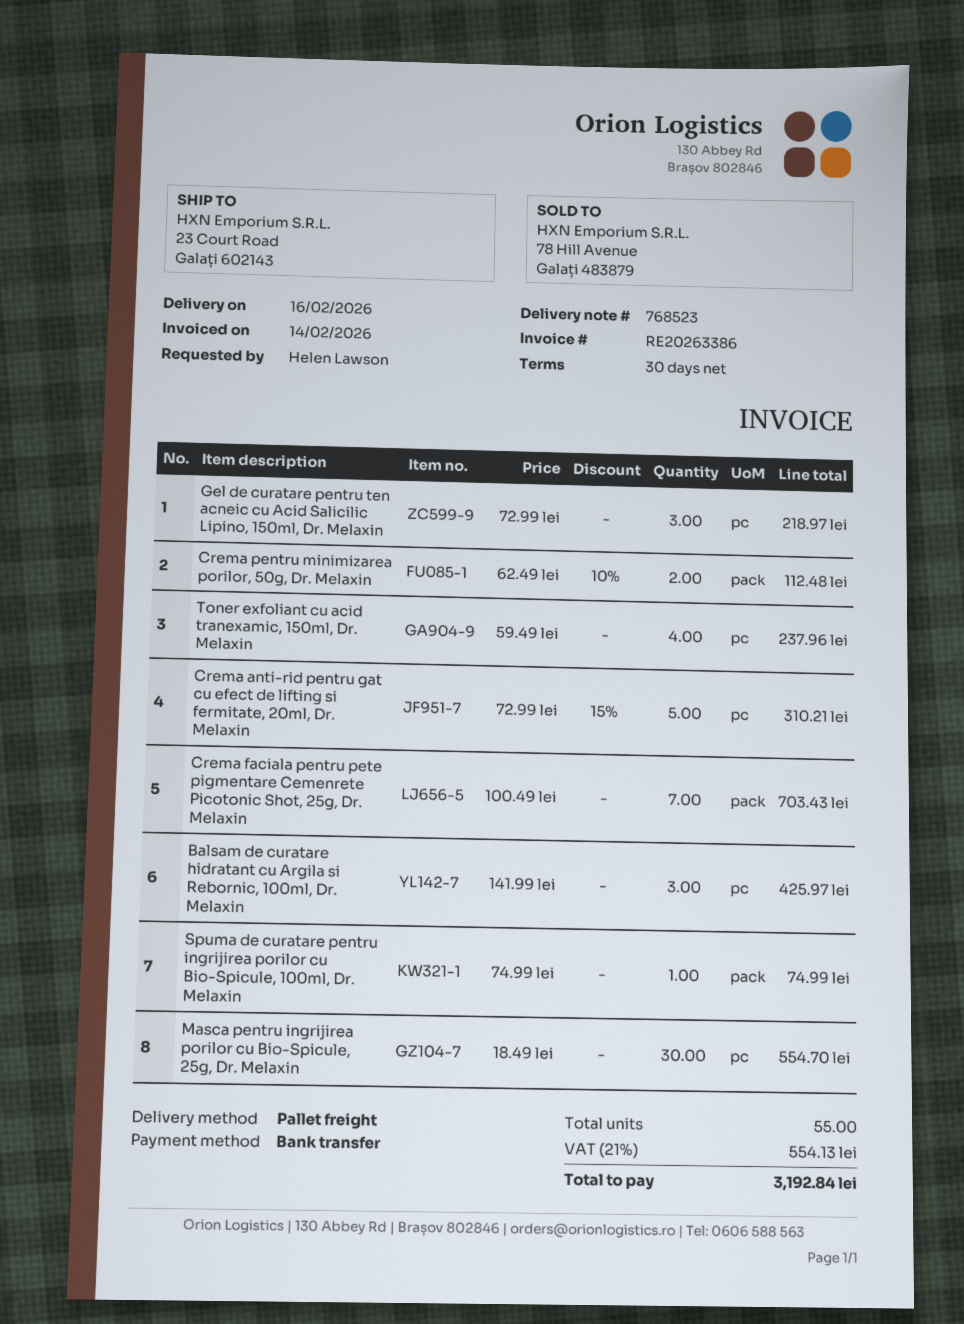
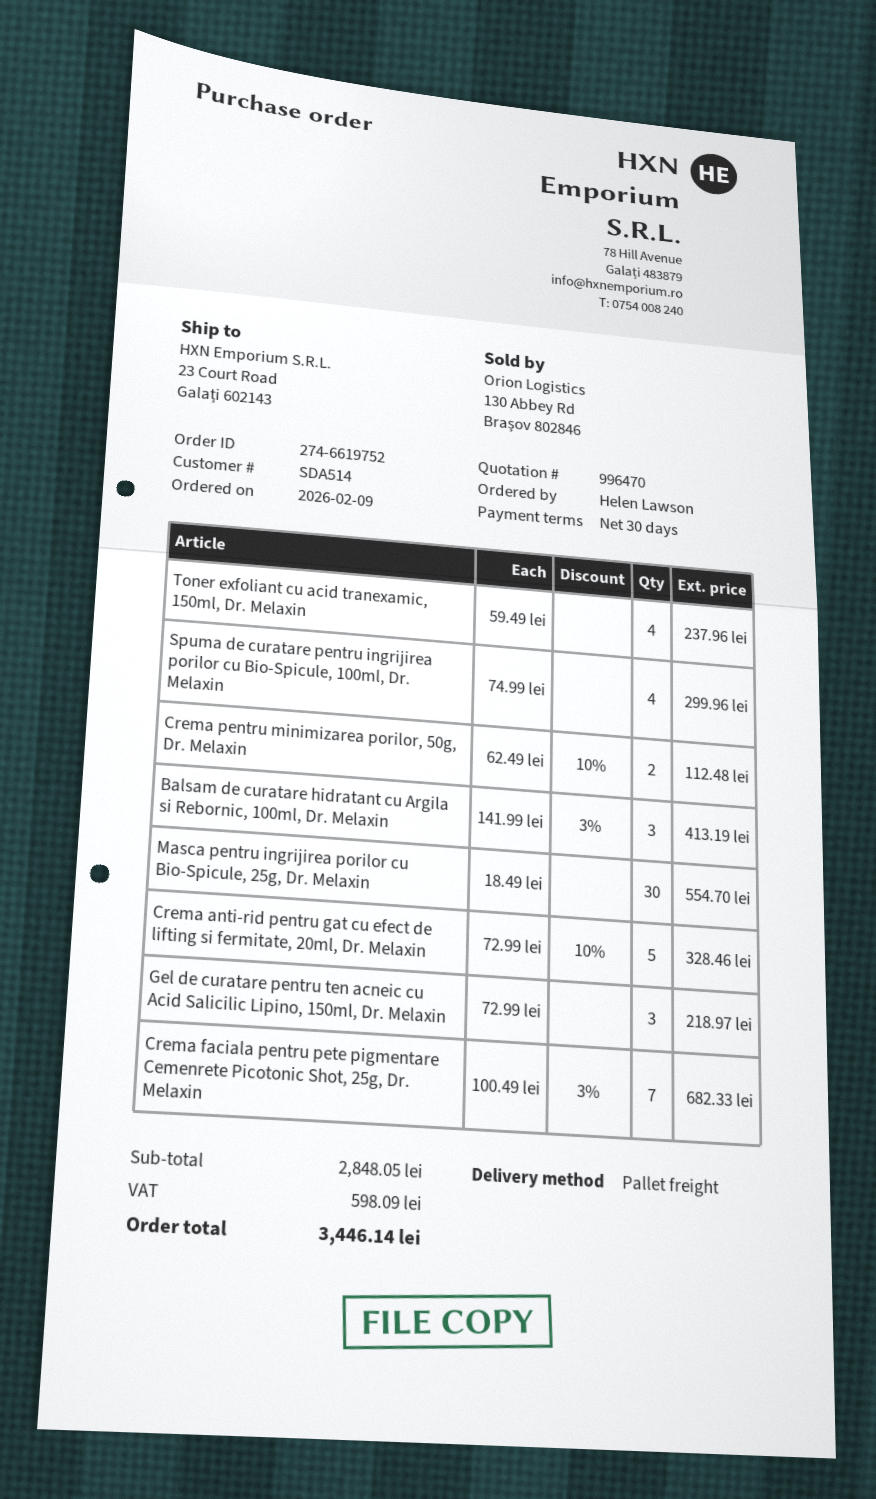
Crema anti-rid pentru gat cu efect de lifting si fermitate, 20ml, Dr. Melaxin: 5 x 72.99 - 15% = 310.21 -> 5 x 72.99 - 10% = 328.46
Crema faciala pentru pete pigmentare Cemenrete Picotonic Shot, 25g, Dr. Melaxin: 7 x 100.49 = 703.43 -> 7 x 100.49 - 3% = 682.33
Balsam de curatare hidratant cu Argila si Rebornic, 100ml, Dr. Melaxin: 3 x 141.99 = 425.97 -> 3 x 141.99 - 3% = 413.19
Spuma de curatare pentru ingrijirea porilor cu Bio-Spicule, 100ml, Dr. Melaxin: 1 x 74.99 = 74.99 -> 4 x 74.99 = 299.96
tax: 554.13 -> 598.09
total: 3192.84 -> 3446.14

